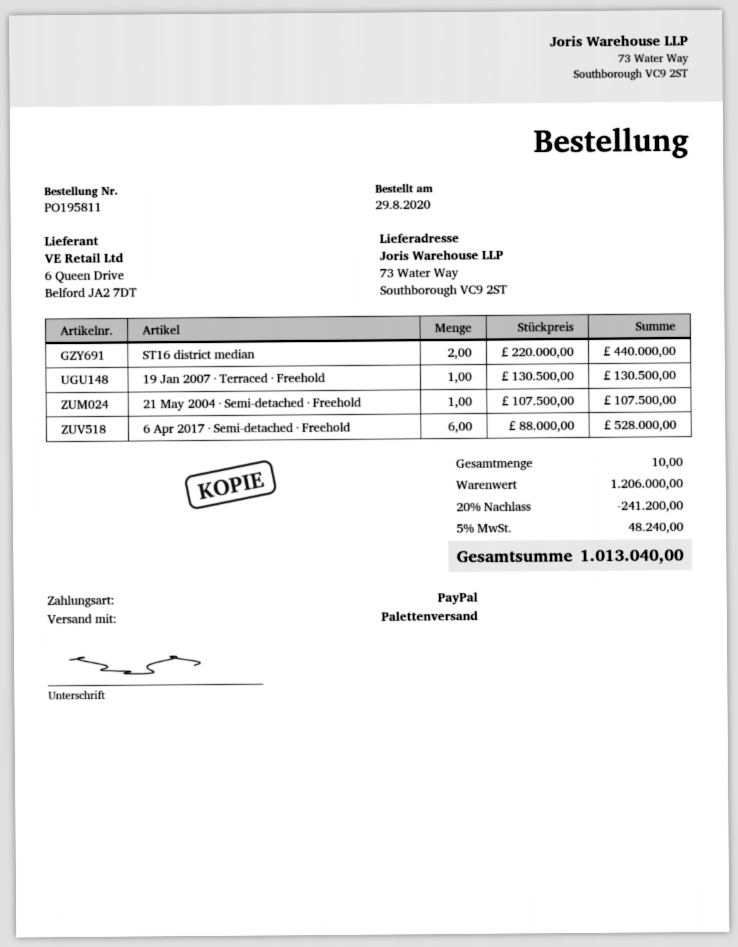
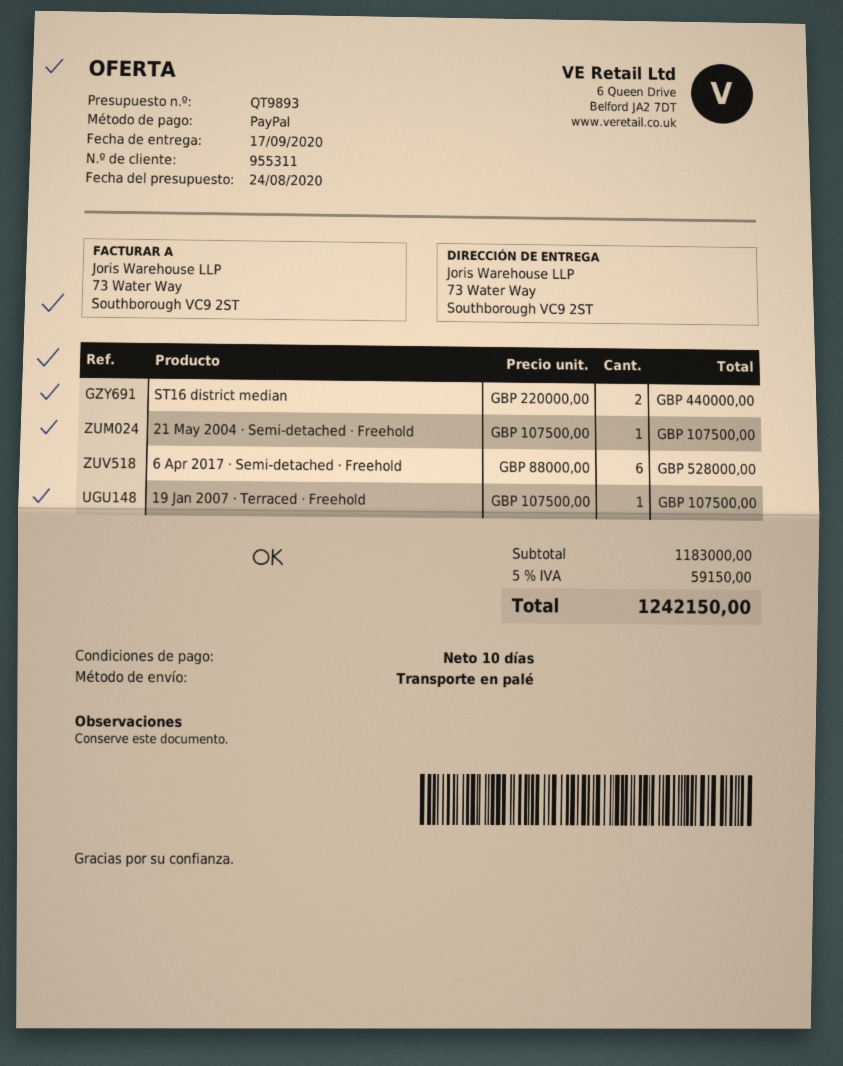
19 Jan 2007 · Terraced · Freehold: 1 x 130500.00 = 130500.00 -> 1 x 107500.00 = 107500.00
subtotal: 1206000.00 -> 1183000.00
discount: 20% = 241200.00 -> none
tax: 5% = 48240.00 -> 5% = 59150.00
total: 1013040.00 -> 1242150.00

